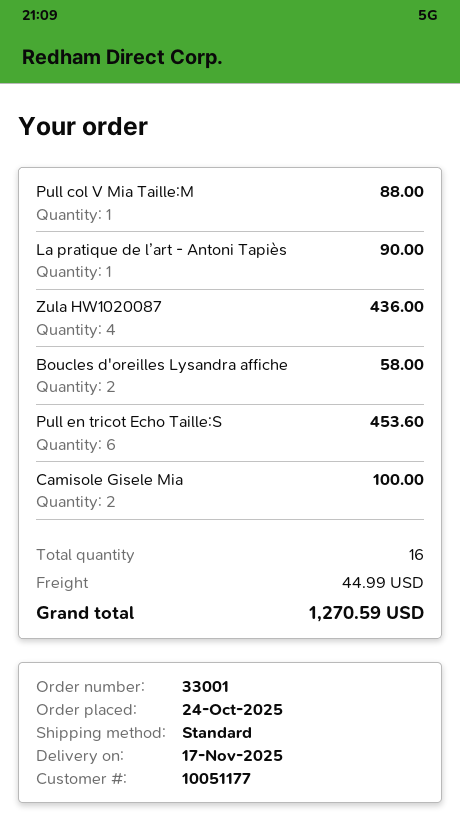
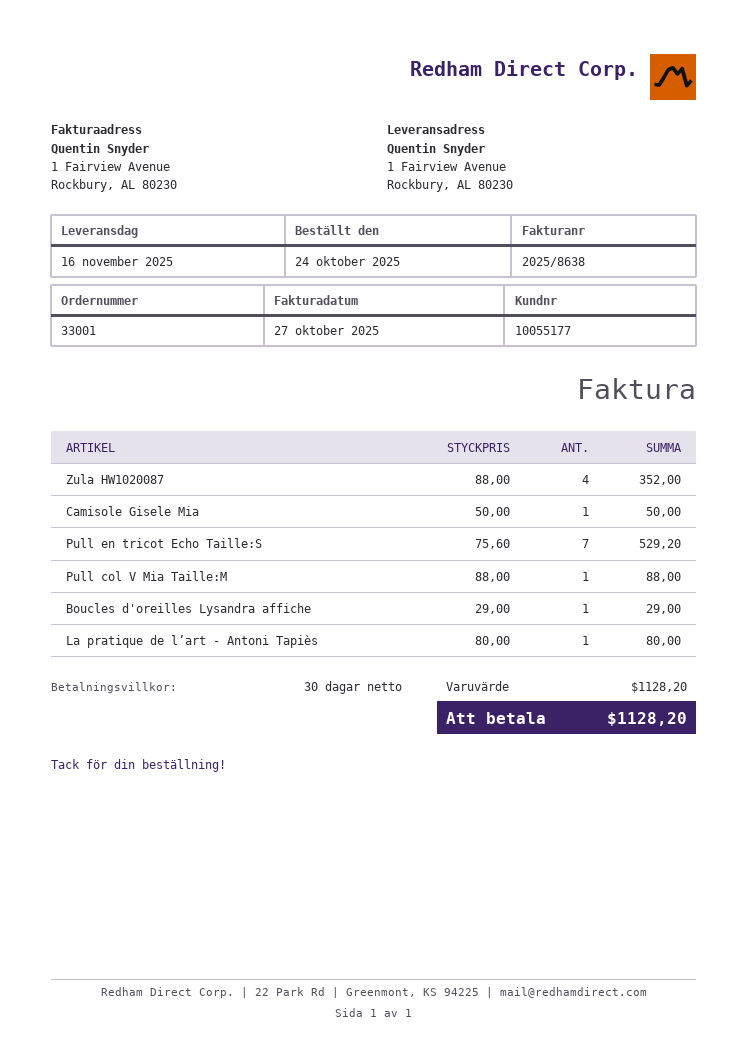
delivery date: 2025-11-17 -> 2025-11-16
customer number: 10051177 -> 10055177
La pratique de l’art - Antoni Tapiès: 1 for 90.00 -> 1 for 80.00
Zula HW1020087: 4 for 436.00 -> 4 for 352.00
Boucles d'oreilles Lysandra affiche: 2 for 58.00 -> 1 for 29.00
Pull en tricot Echo Taille:S: 6 for 453.60 -> 7 for 529.20
Camisole Gisele Mia: 2 for 100.00 -> 1 for 50.00
shipping: 44.99 -> none
total: 1270.59 -> 1128.20

